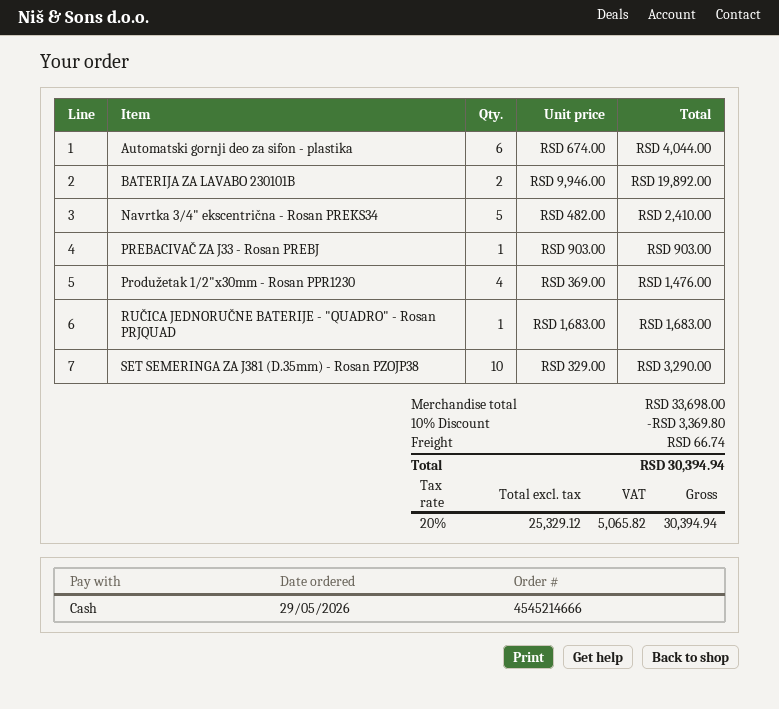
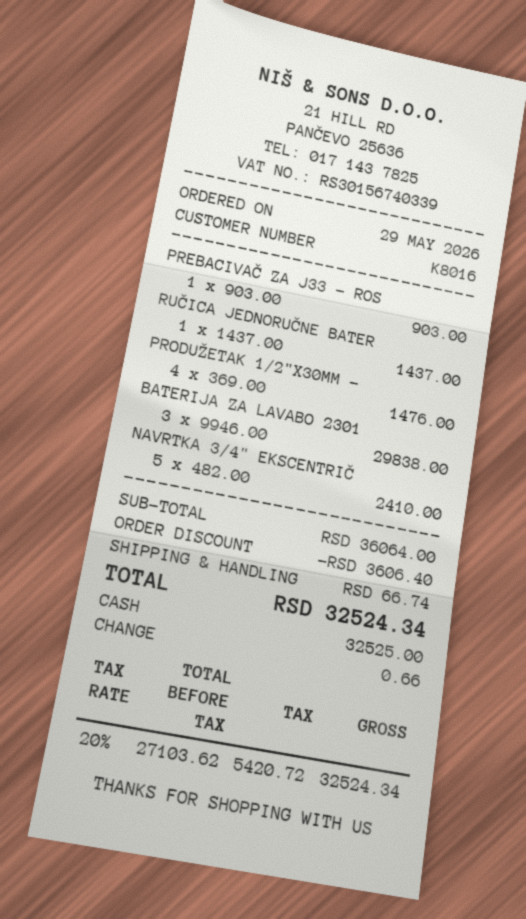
Automatski gornji deo za sifon - plastika: 6 x 674.00 = 4044.00 -> none
BATERIJA ZA LAVABO 230101B: 2 x 9946.00 = 19892.00 -> 3 x 9946.00 = 29838.00
RUČICA JEDNORUČNE BATERIJE - "QUADRO" - Rosan PRJQUAD: 1 x 1683.00 = 1683.00 -> 1 x 1437.00 = 1437.00
SET SEMERINGA ZA J381 (D.35mm) - Rosan PZOJP38: 10 x 329.00 = 3290.00 -> none
subtotal: 33698.00 -> 36064.00
discount: 3369.80 -> 3606.40
net: 25329.12 -> 27103.62
tax: 20% = 5065.82 -> 20% = 5420.72
total: 30394.94 -> 32524.34

